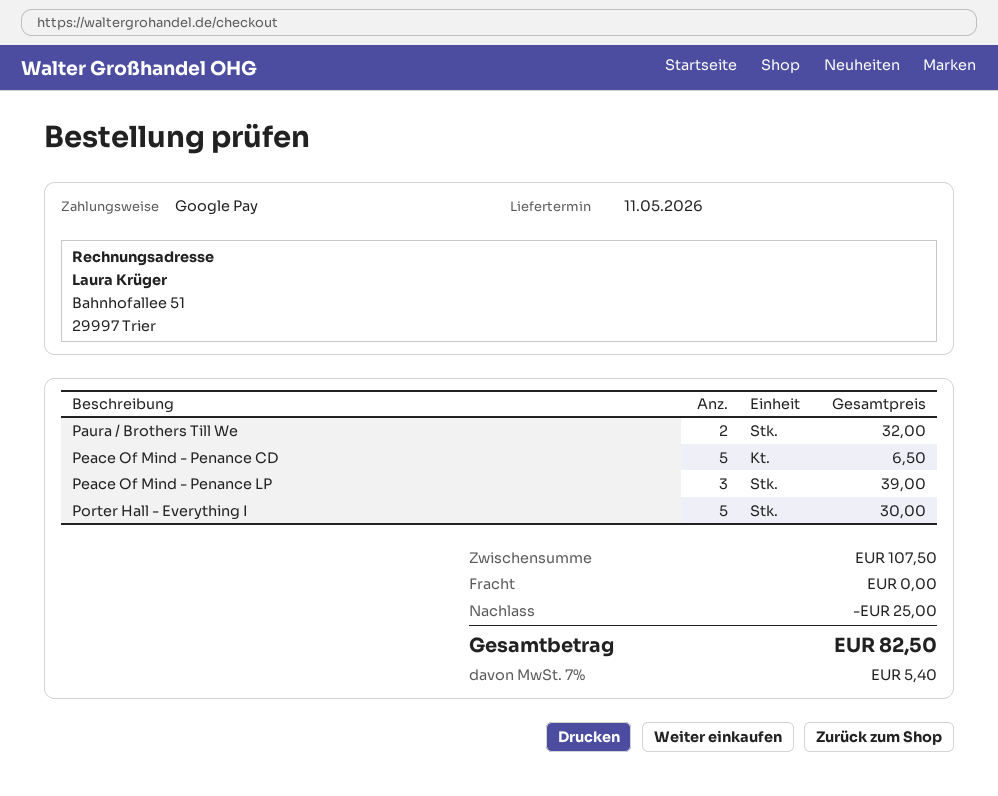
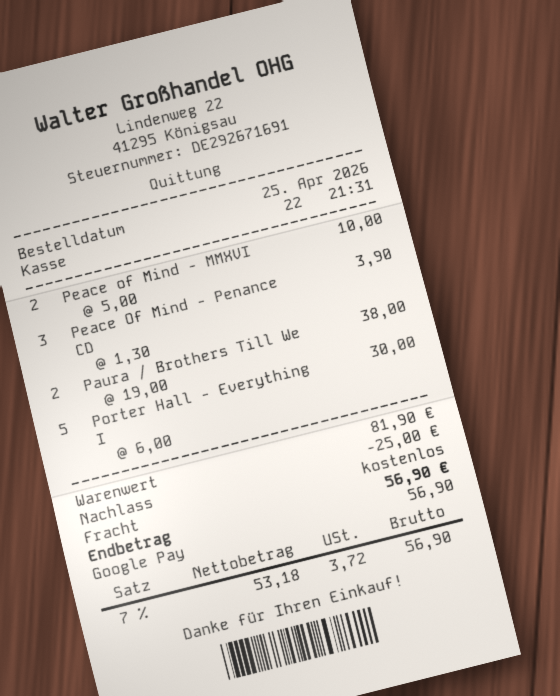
Paura / Brothers Till We: 2 for 32.00 -> 2 for 38.00
Peace Of Mind - Penance CD: 5 for 6.50 -> 3 for 3.90
Peace Of Mind - Penance LP: 3 for 39.00 -> none
Peace of Mind - MMXVI: none -> 2 for 10.00
subtotal: 107.50 -> 81.90
tax: 7% = 5.40 -> 7% = 3.72
total: 82.50 -> 56.90

